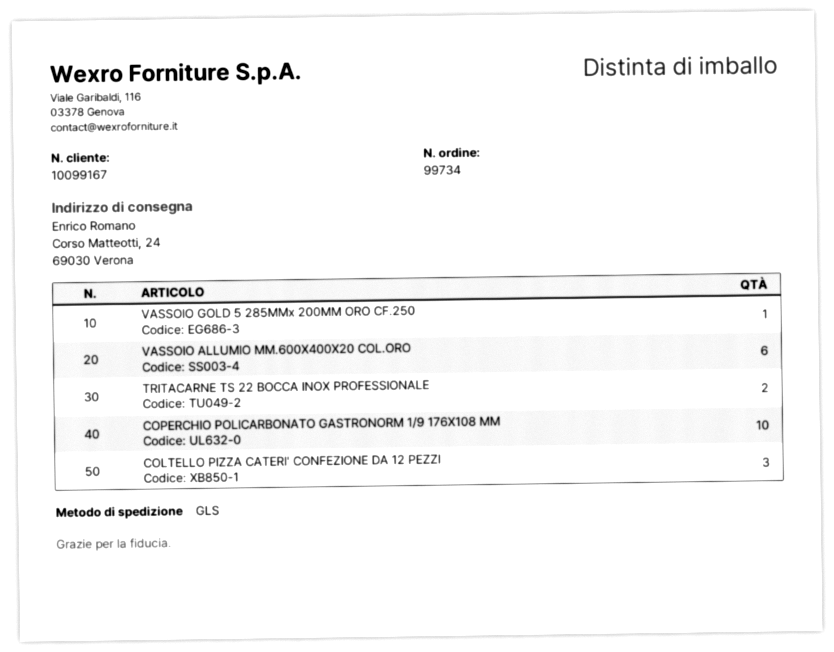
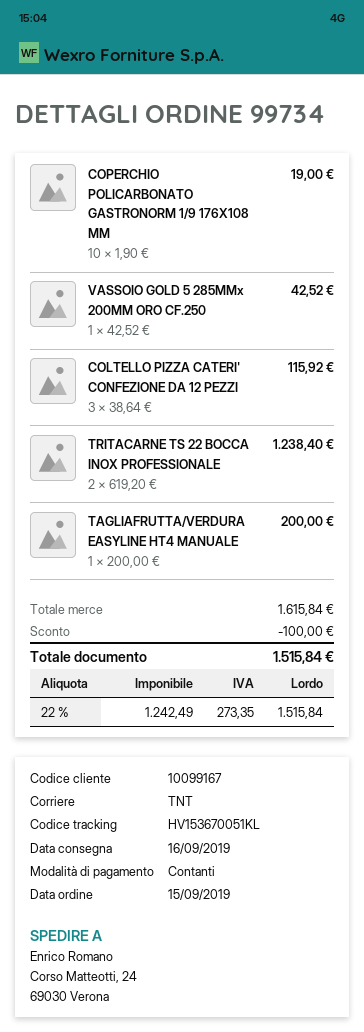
shipping method: GLS -> TNT
VASSOIO ALLUMIO MM.600X400X20 COL.ORO: 6 -> none
TAGLIAFRUTTA/VERDURA EASYLINE HT4 MANUALE: none -> 1

